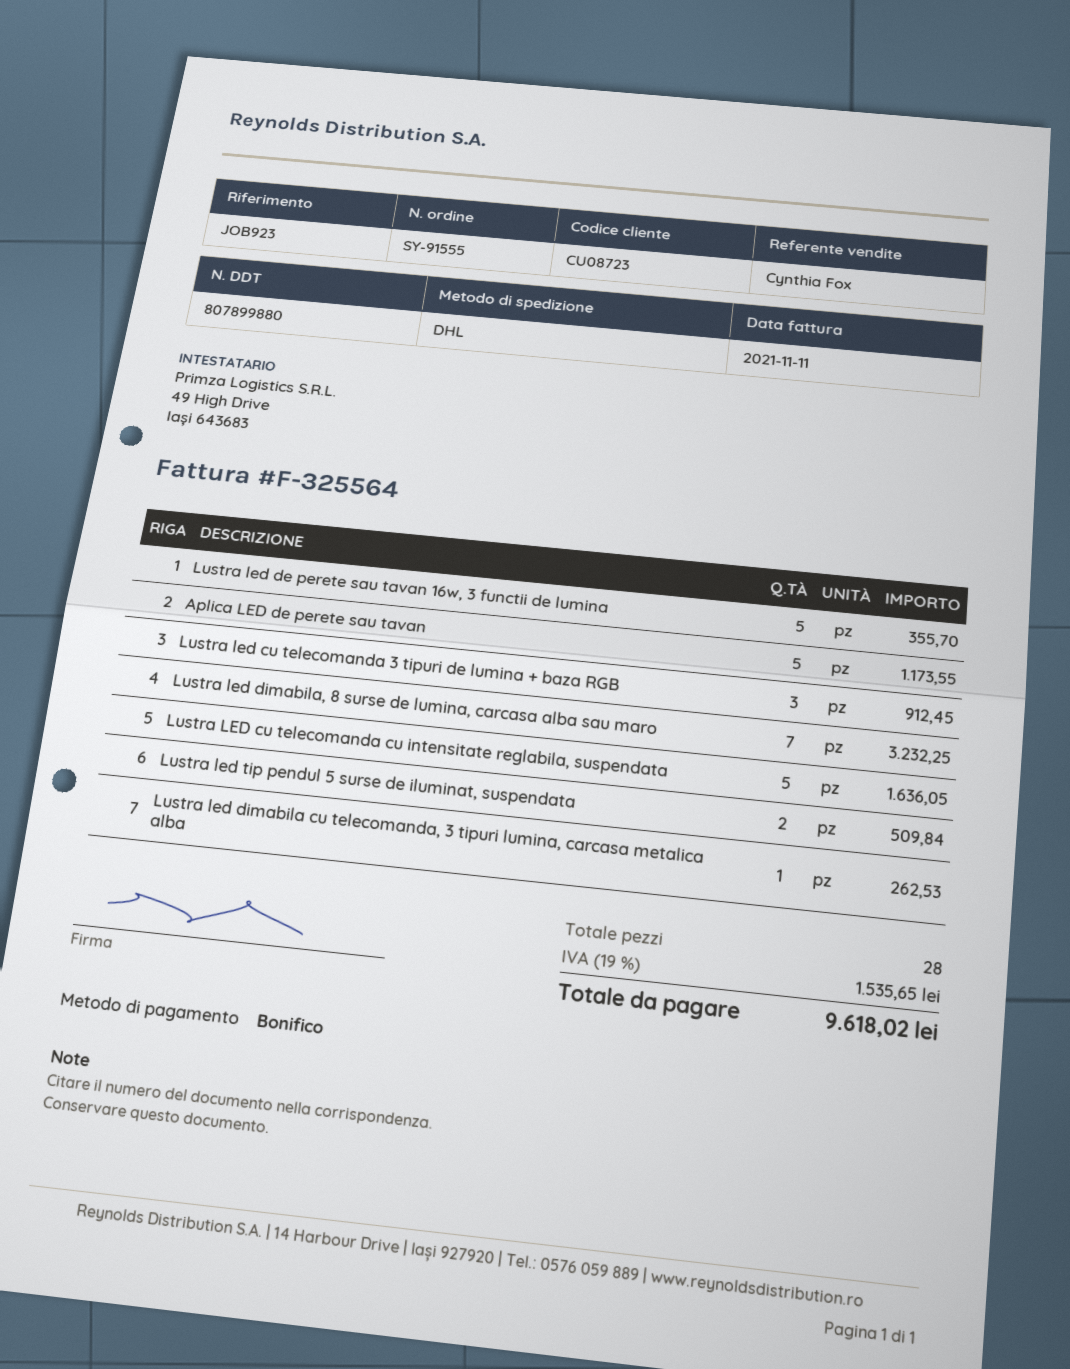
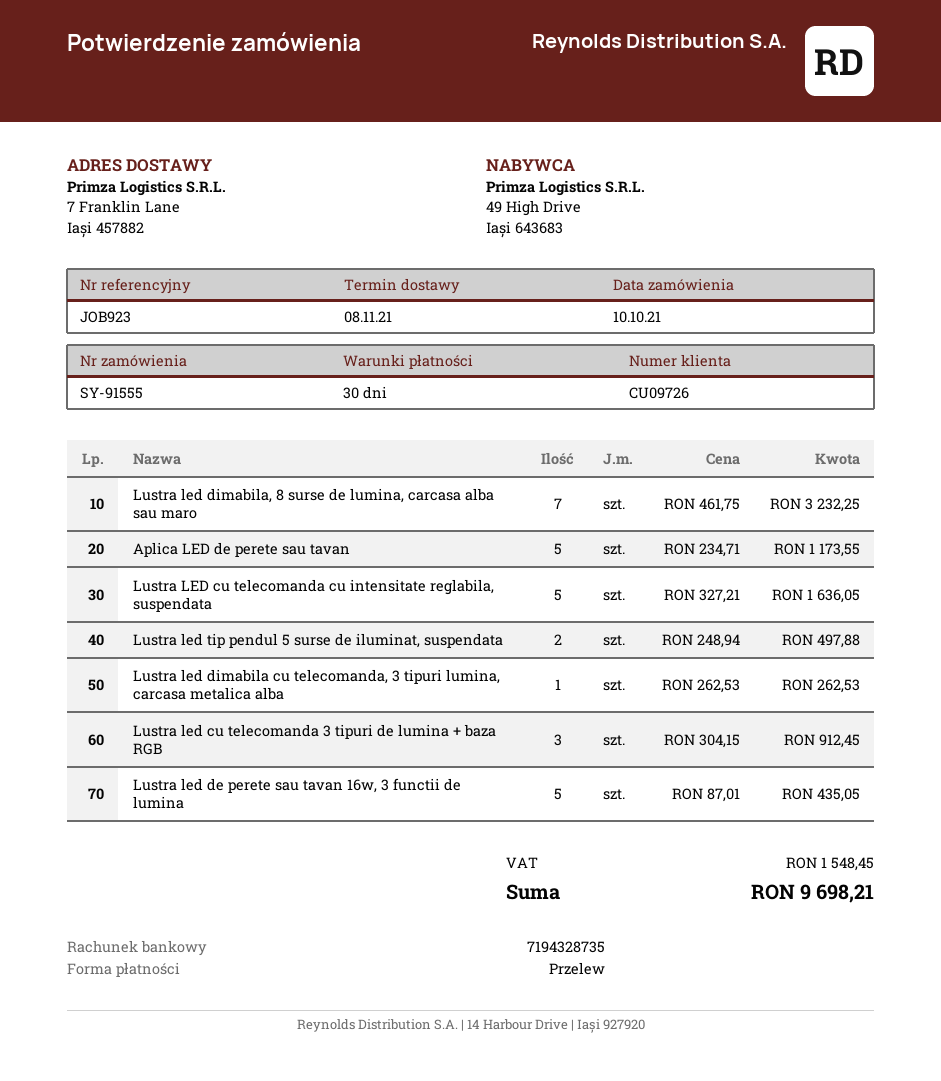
customer number: CU08723 -> CU09726
Lustra led de perete sau tavan 16w, 3 functii de lumina: 5 for 355.70 -> 5 for 435.05
Lustra led tip pendul 5 surse de iluminat, suspendata: 2 for 509.84 -> 2 for 497.88
tax: 1535.65 -> 1548.45
total: 9618.02 -> 9698.21

